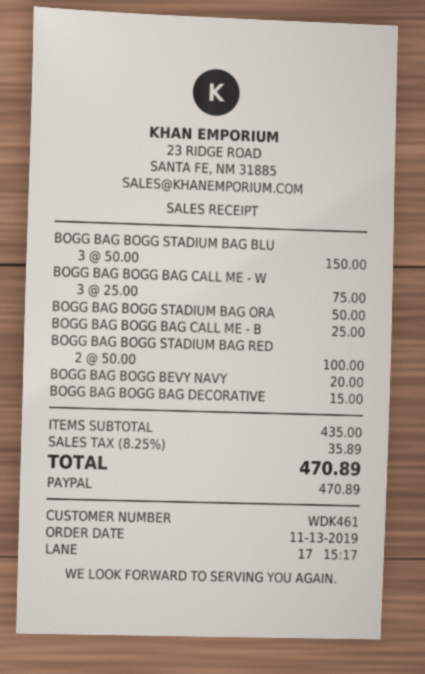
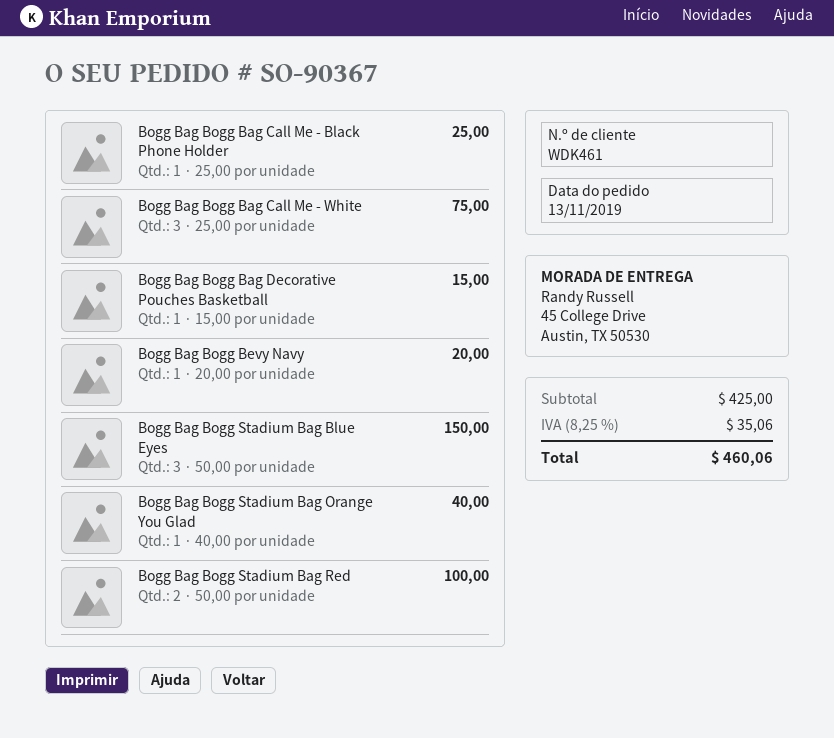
BOGG BAG BOGG STADIUM BAG ORA: 1 x 50.00 = 50.00 -> 1 x 40.00 = 40.00
subtotal: 435.00 -> 425.00
tax: 8.25% = 35.89 -> 8.25% = 35.06
total: 470.89 -> 460.06

